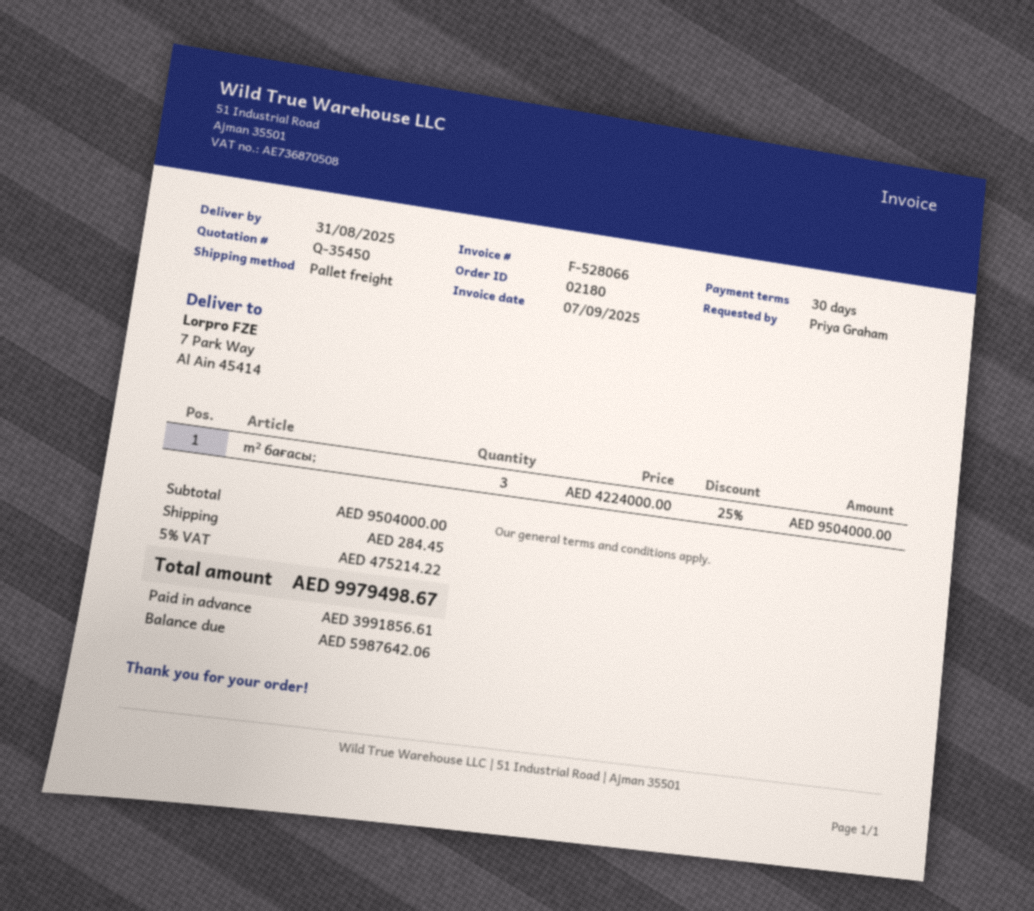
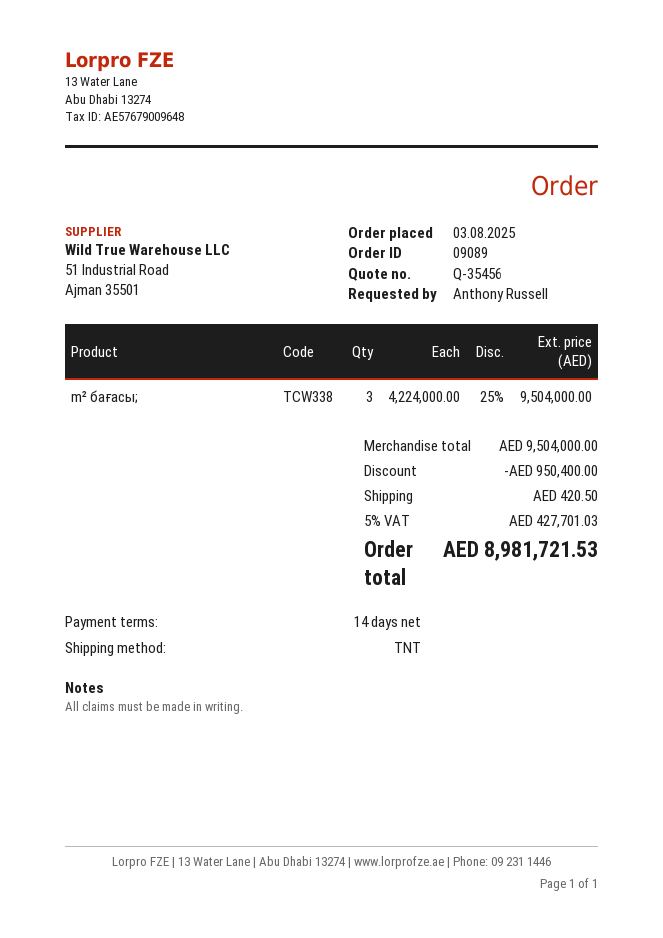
quote number: Q-35450 -> Q-35456
order number: 02180 -> 09089
payment terms: 30 days -> 14 days
ordered by: Priya Graham -> Anthony Russell
shipping method: pallet freight -> TNT
discount: none -> 950400.00
shipping: 284.45 -> 420.50
tax: 5% = 475214.22 -> 5% = 427701.03
total: 9979498.67 -> 8981721.53

